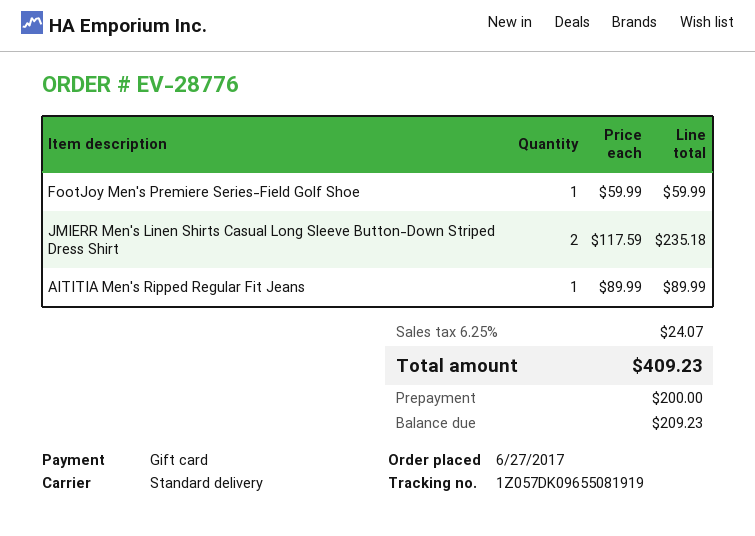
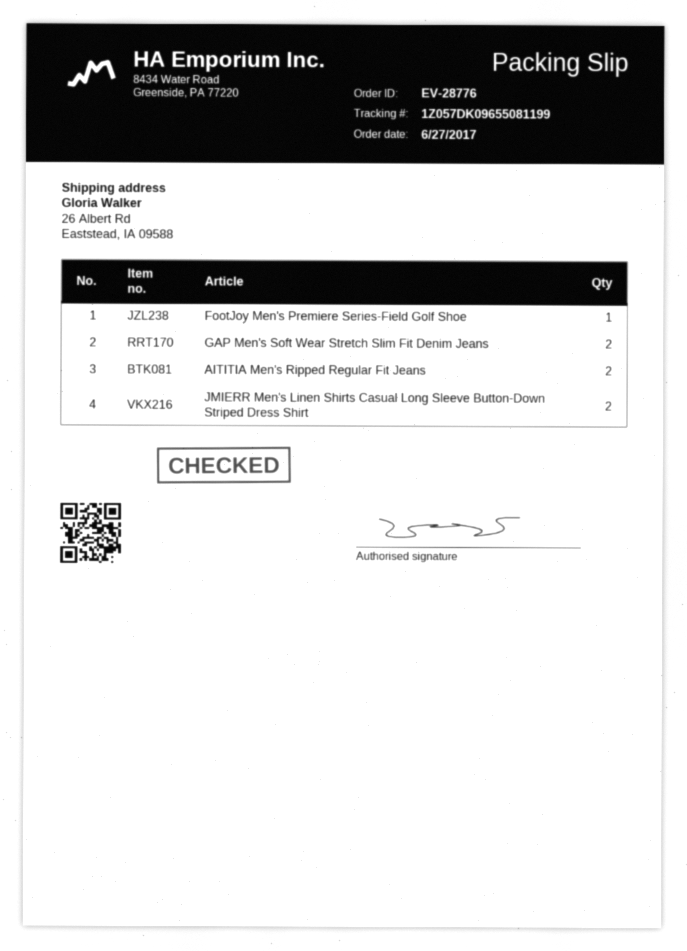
tracking number: 1Z057DK09655081919 -> 1Z057DK09655081199
AITITIA Men's Ripped Regular Fit Jeans: 1 -> 2
GAP Men's Soft Wear Stretch Slim Fit Denim Jeans: none -> 2

